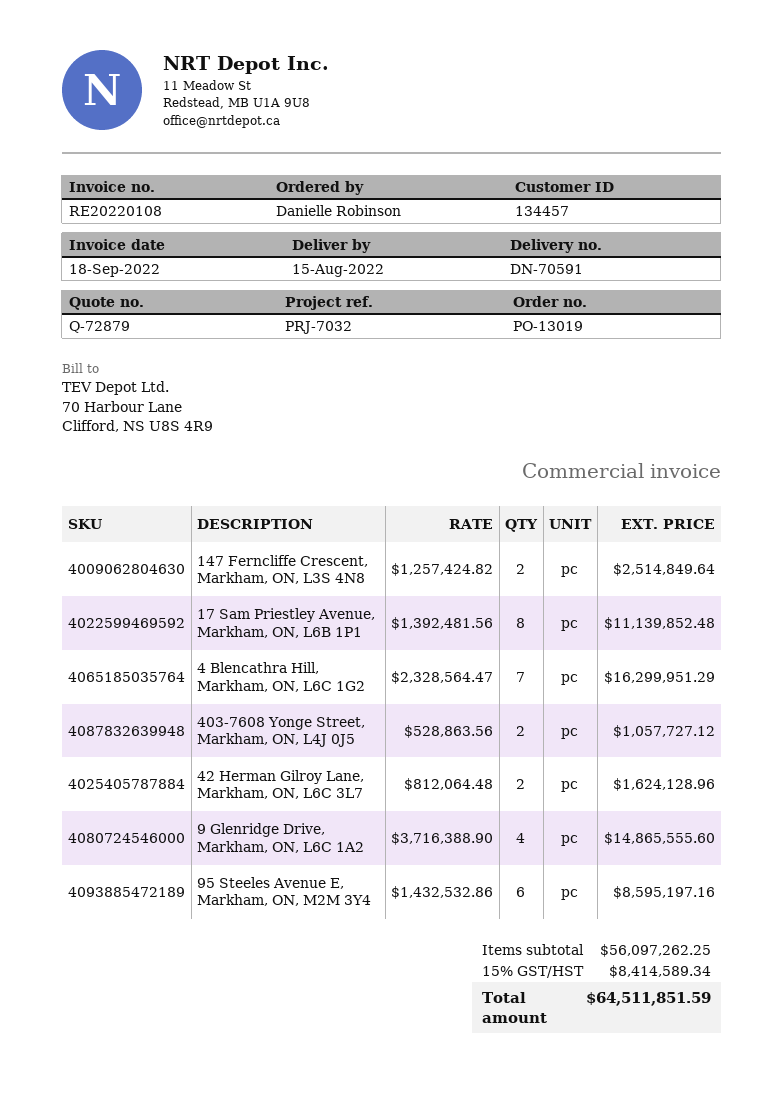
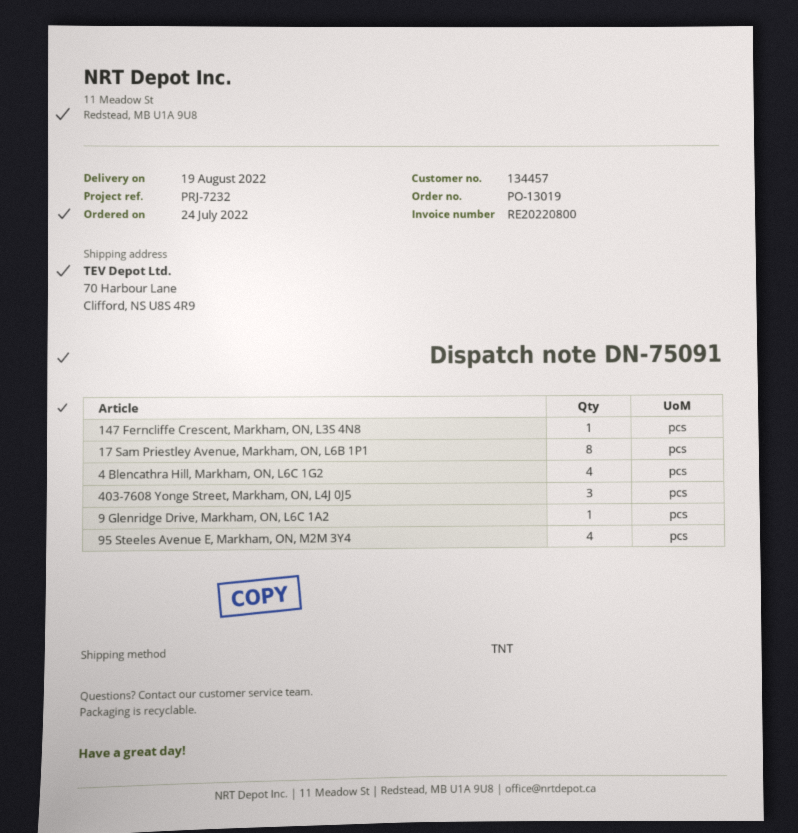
delivery note number: DN-70591 -> DN-75091
delivery date: 2022-08-15 -> 2022-08-19
invoice number: RE20220108 -> RE20220800
reference: PRJ-7032 -> PRJ-7232
147 Ferncliffe Crescent, Markham, ON, L3S 4N8: 2 -> 1
4 Blencathra Hill, Markham, ON, L6C 1G2: 7 -> 4
403-7608 Yonge Street, Markham, ON, L4J 0J5: 2 -> 3
42 Herman Gilroy Lane, Markham, ON, L6C 3L7: 2 -> none
9 Glenridge Drive, Markham, ON, L6C 1A2: 4 -> 1
95 Steeles Avenue E, Markham, ON, M2M 3Y4: 6 -> 4

